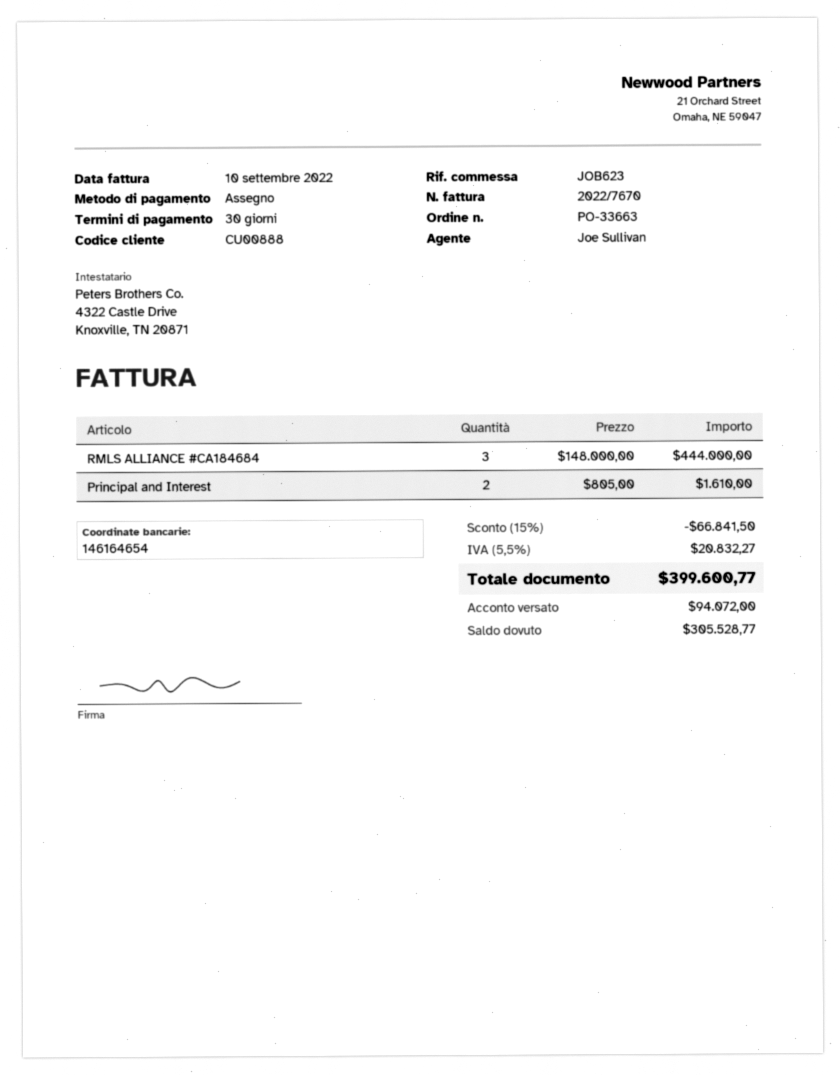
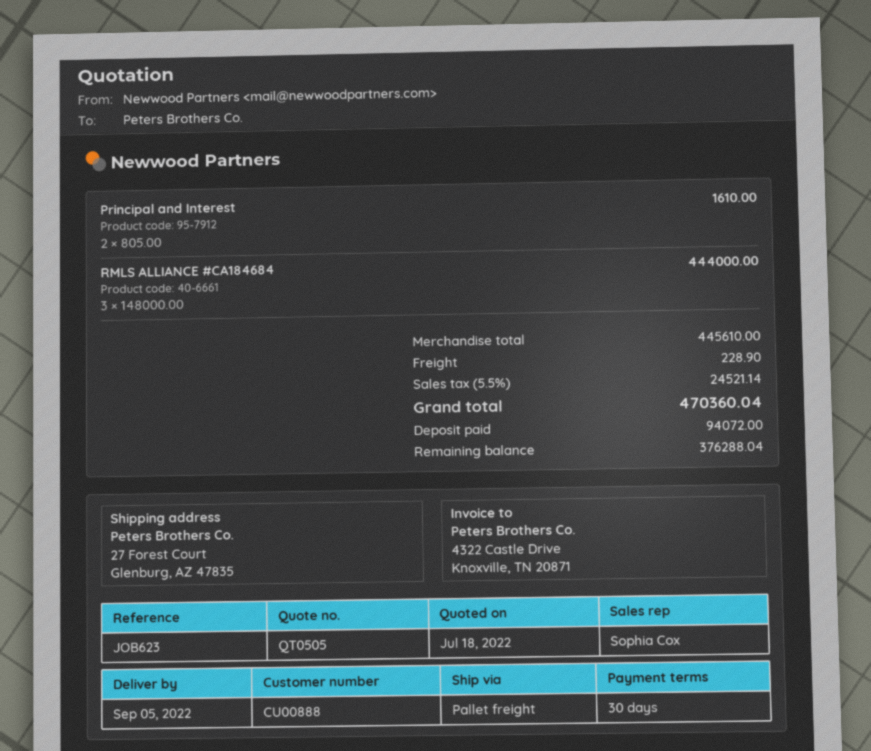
sales rep: Joe Sullivan -> Sophia Cox
discount: 15% = 66841.50 -> none
shipping: none -> 228.90
tax: 5.5% = 20832.27 -> 5.5% = 24521.14
total: 399600.77 -> 470360.04
balance: 305528.77 -> 376288.04

